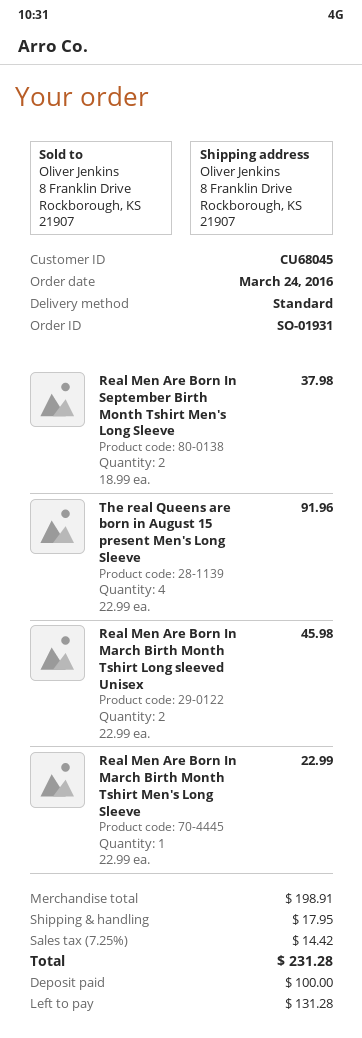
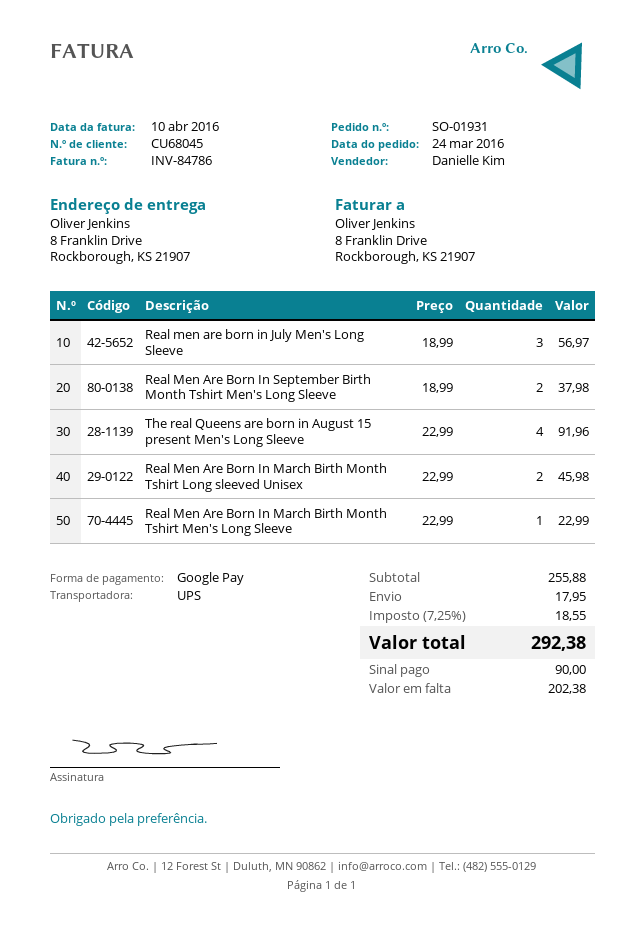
shipping method: standard -> UPS
Real men are born in July Men's Long Sleeve: none -> 3 x 18.99 = 56.97
subtotal: 198.91 -> 255.88
tax: 7.25% = 14.42 -> 7.25% = 18.55
total: 231.28 -> 292.38
deposit: 100.00 -> 90.00
balance: 131.28 -> 202.38

